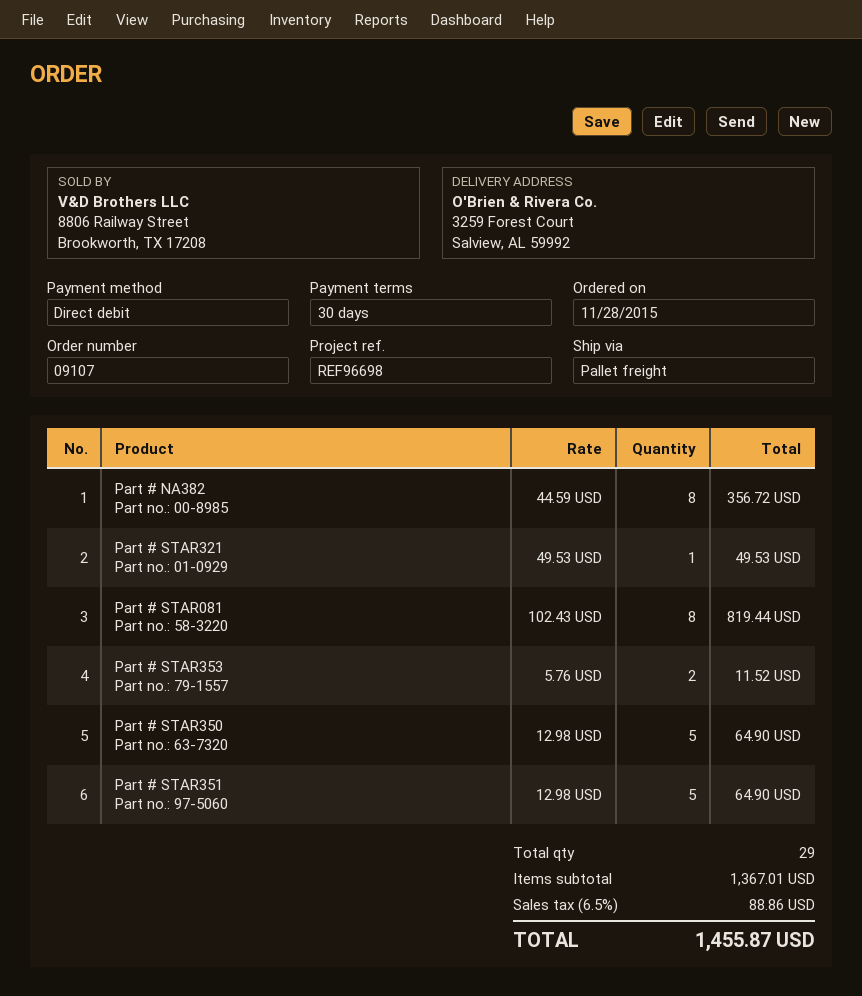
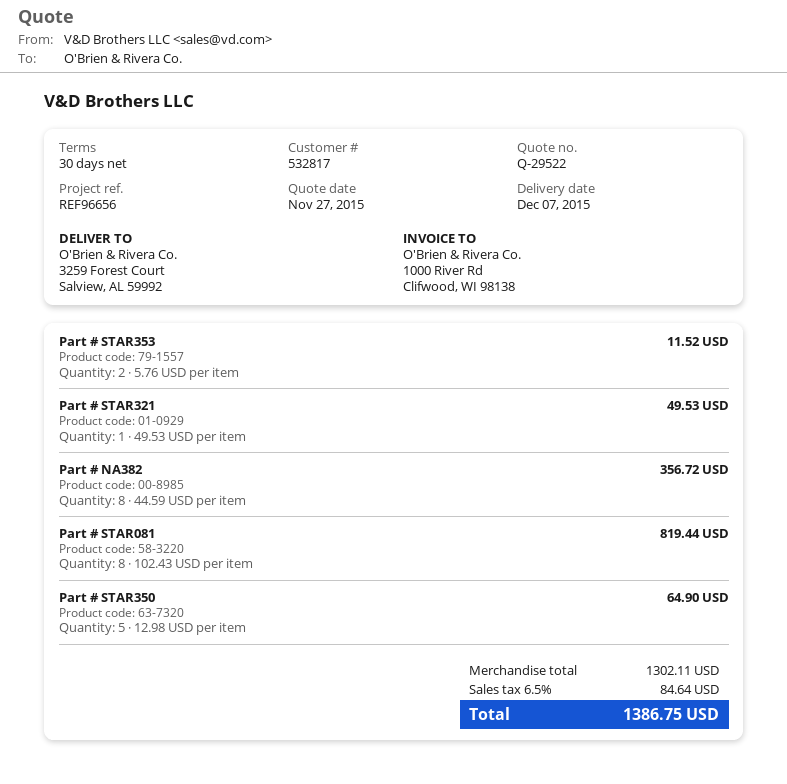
reference: REF96698 -> REF96656
Part # STAR351: 5 x 12.98 = 64.90 -> none
subtotal: 1367.01 -> 1302.11
tax: 6.5% = 88.86 -> 6.5% = 84.64
total: 1455.87 -> 1386.75

